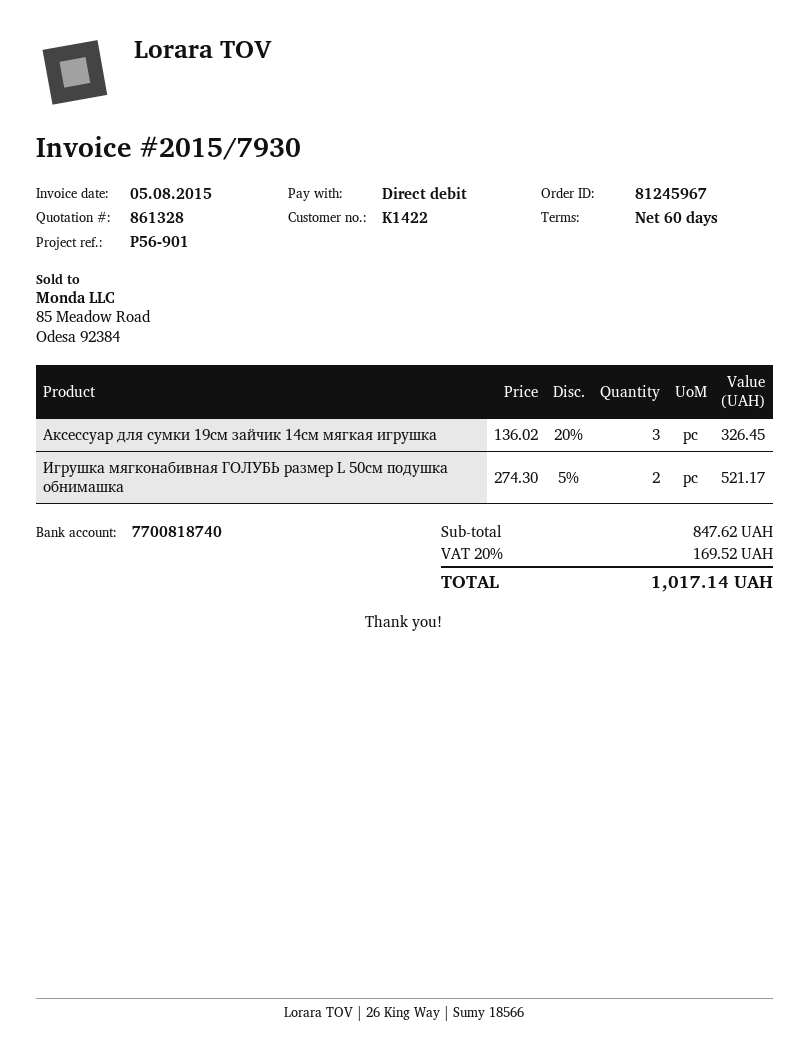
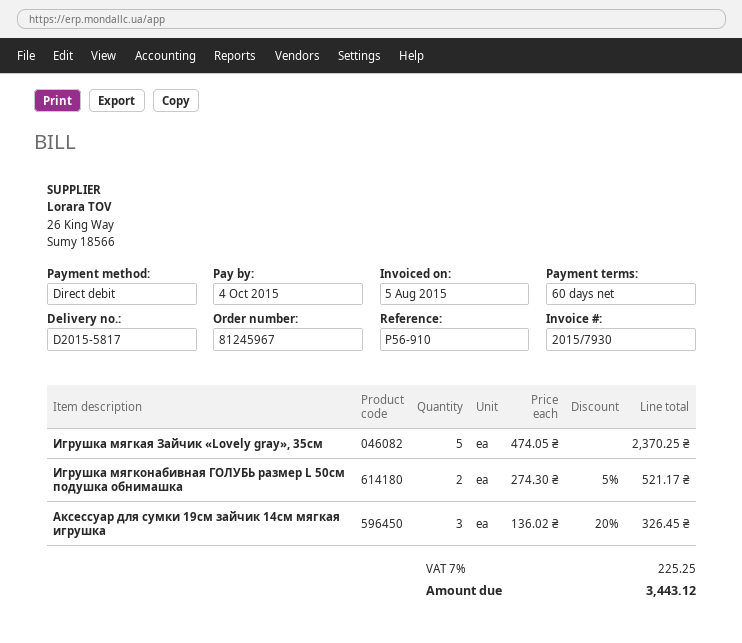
reference: P56-901 -> P56-910
Игрушка мягкая Зайчик «Lovely gray», 35см: none -> 5 x 474.05 = 2370.25
tax: 20% = 169.52 -> 7% = 225.25
total: 1017.14 -> 3443.12

